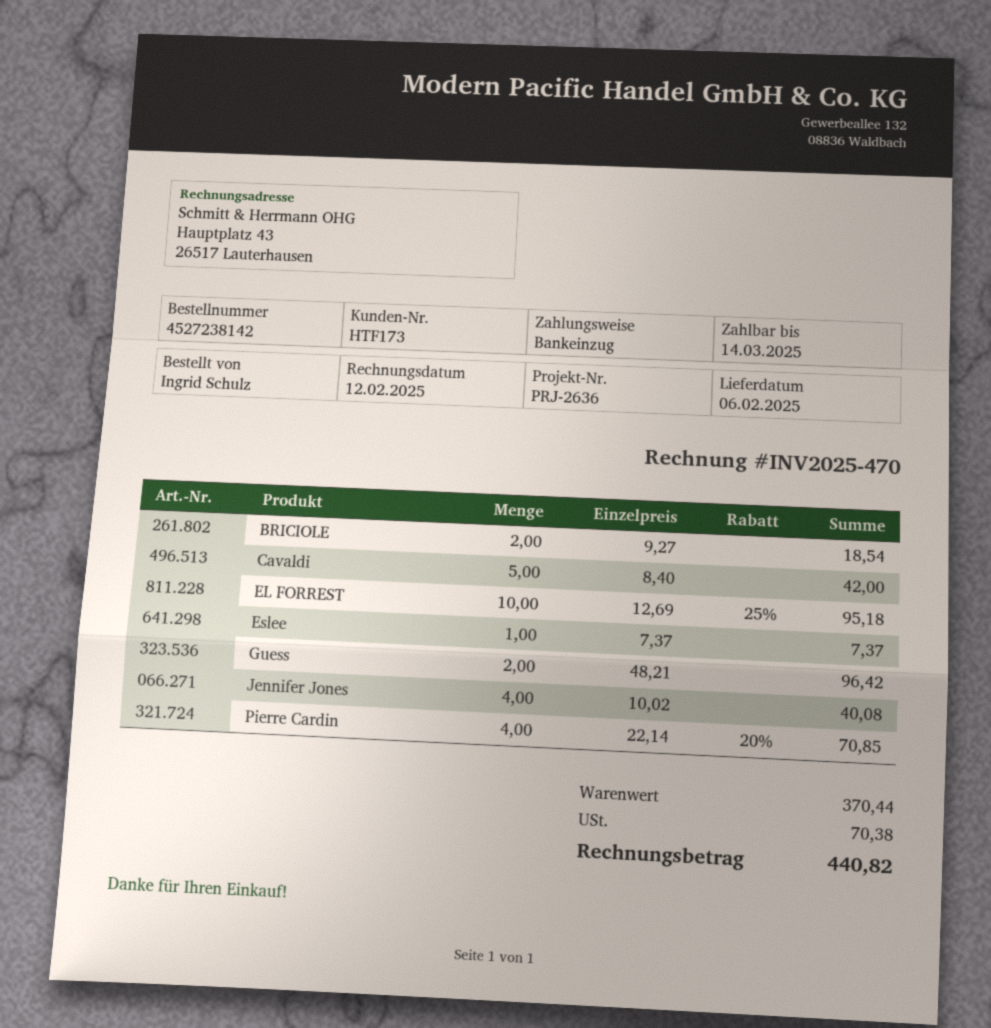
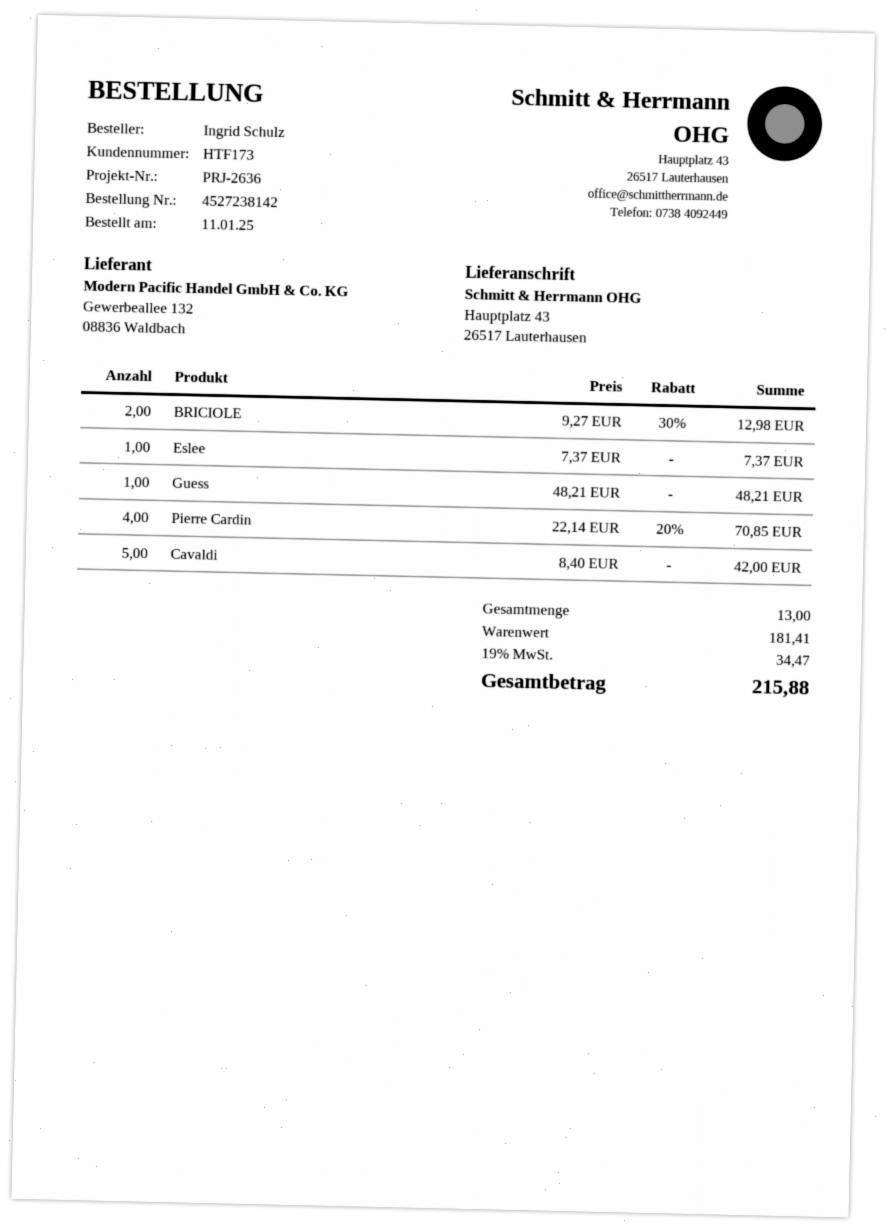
BRICIOLE: 2 x 9.27 = 18.54 -> 2 x 9.27 - 30% = 12.98
EL FORREST: 10 x 12.69 - 25% = 95.18 -> none
Guess: 2 x 48.21 = 96.42 -> 1 x 48.21 = 48.21
Jennifer Jones: 4 x 10.02 = 40.08 -> none
subtotal: 370.44 -> 181.41
tax: 70.38 -> 34.47
total: 440.82 -> 215.88

